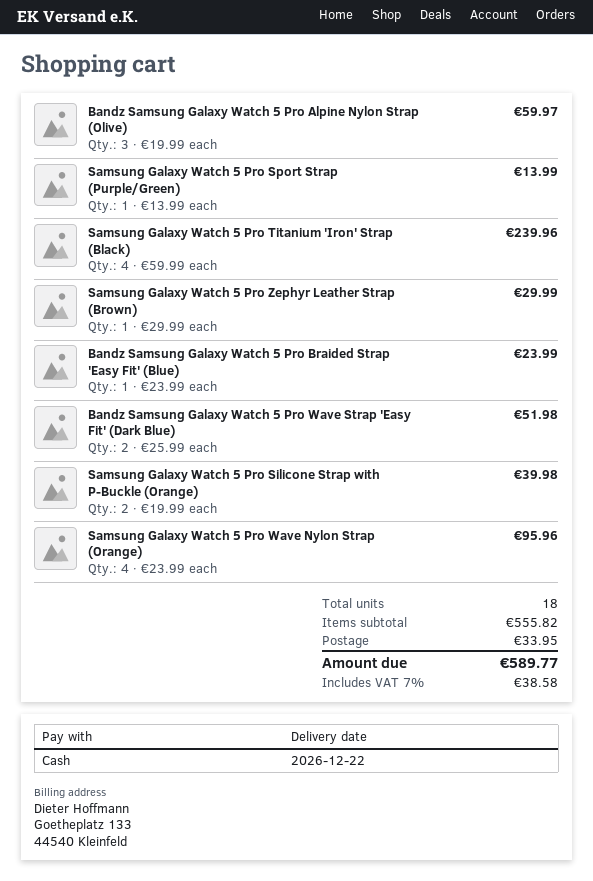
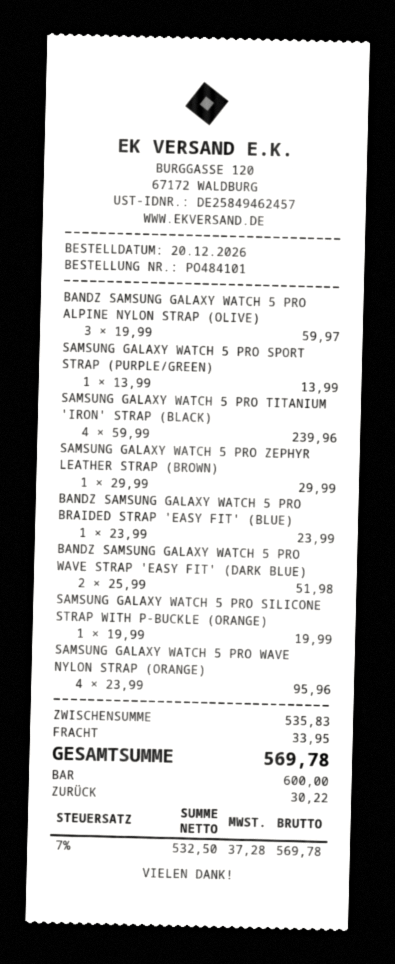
Samsung Galaxy Watch 5 Pro Silicone Strap with P-Buckle (Orange): 2 x 19.99 = 39.98 -> 1 x 19.99 = 19.99
subtotal: 555.82 -> 535.83
tax: 7% = 38.58 -> 7% = 37.28
total: 589.77 -> 569.78

